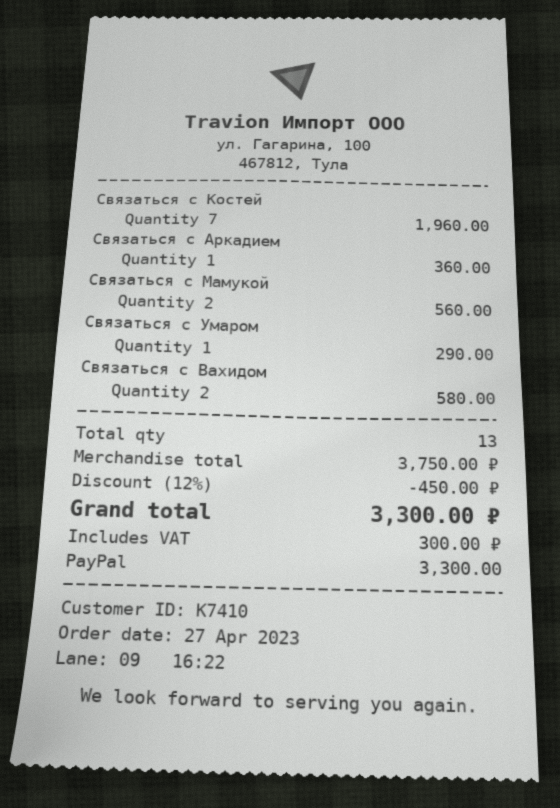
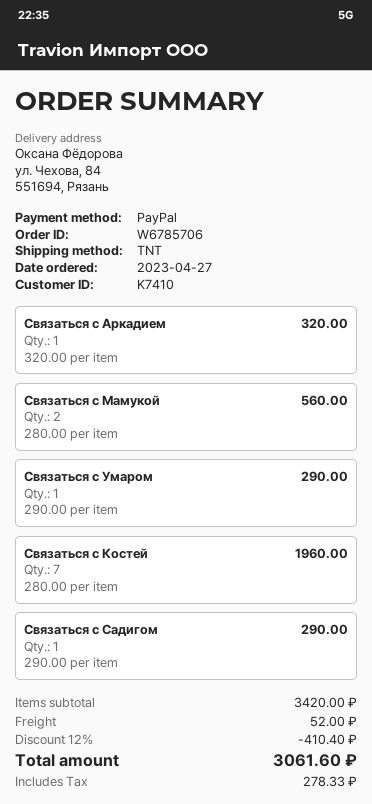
Связаться с Аркадием: 1 for 360.00 -> 1 for 320.00
Связаться с Вахидом: 2 for 580.00 -> none
Связаться с Садигом: none -> 1 for 290.00
subtotal: 3750.00 -> 3420.00
discount: 12% = 450.00 -> 12% = 410.40
shipping: none -> 52.00
tax: 300.00 -> 278.33
total: 3300.00 -> 3061.60

